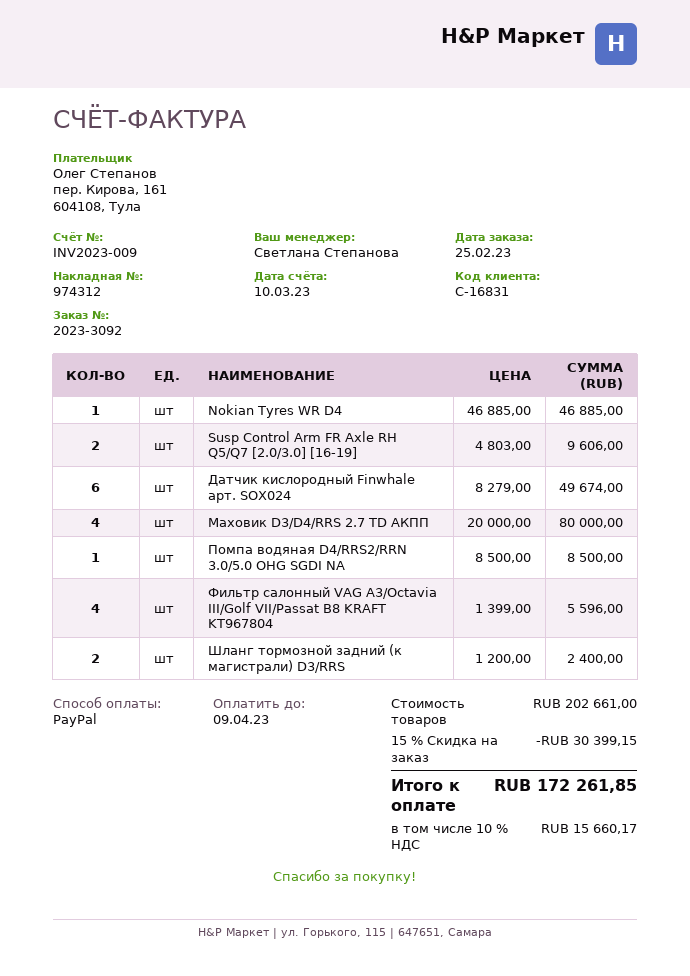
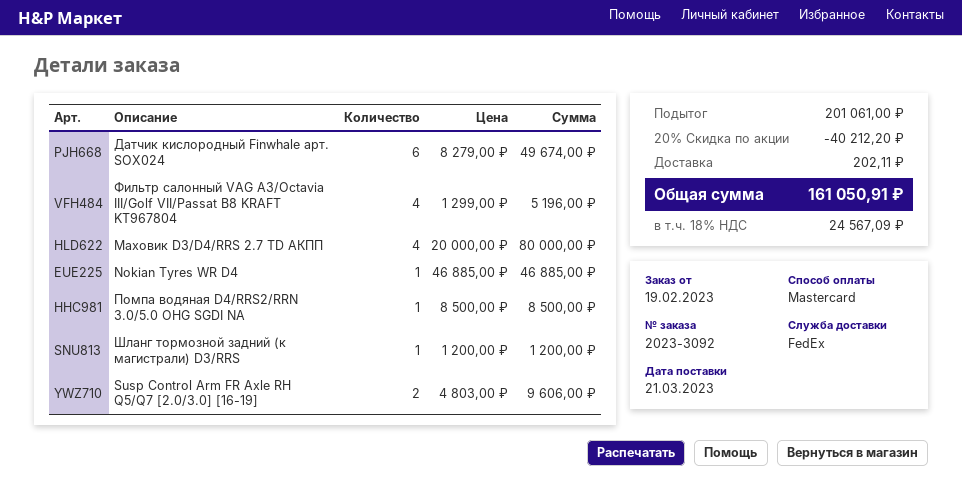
order date: 2023-02-25 -> 2023-02-19
payment method: PayPal -> Mastercard
Фильтр салонный VAG A3/Octavia III/Golf VII/Passat B8 KRAFT KT967804: 4 x 1399.00 = 5596.00 -> 4 x 1299.00 = 5196.00
Шланг тормозной задний (к магистрали) D3/RRS: 2 x 1200.00 = 2400.00 -> 1 x 1200.00 = 1200.00
subtotal: 202661.00 -> 201061.00
discount: 15% = 30399.15 -> 20% = 40212.20
shipping: none -> 202.11
tax: 10% = 15660.17 -> 18% = 24567.09
total: 172261.85 -> 161050.91

